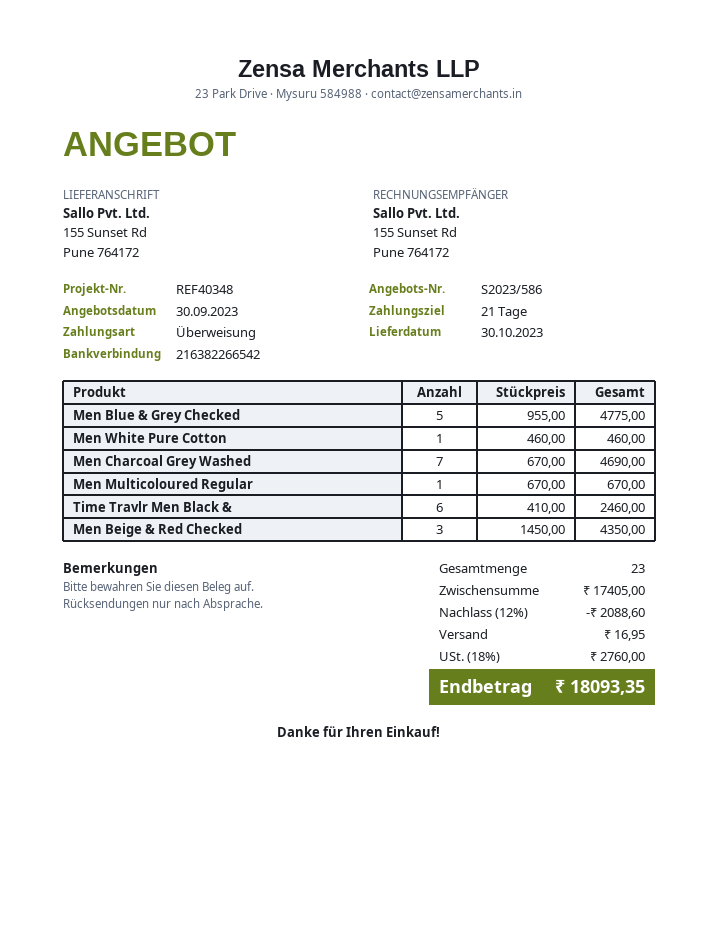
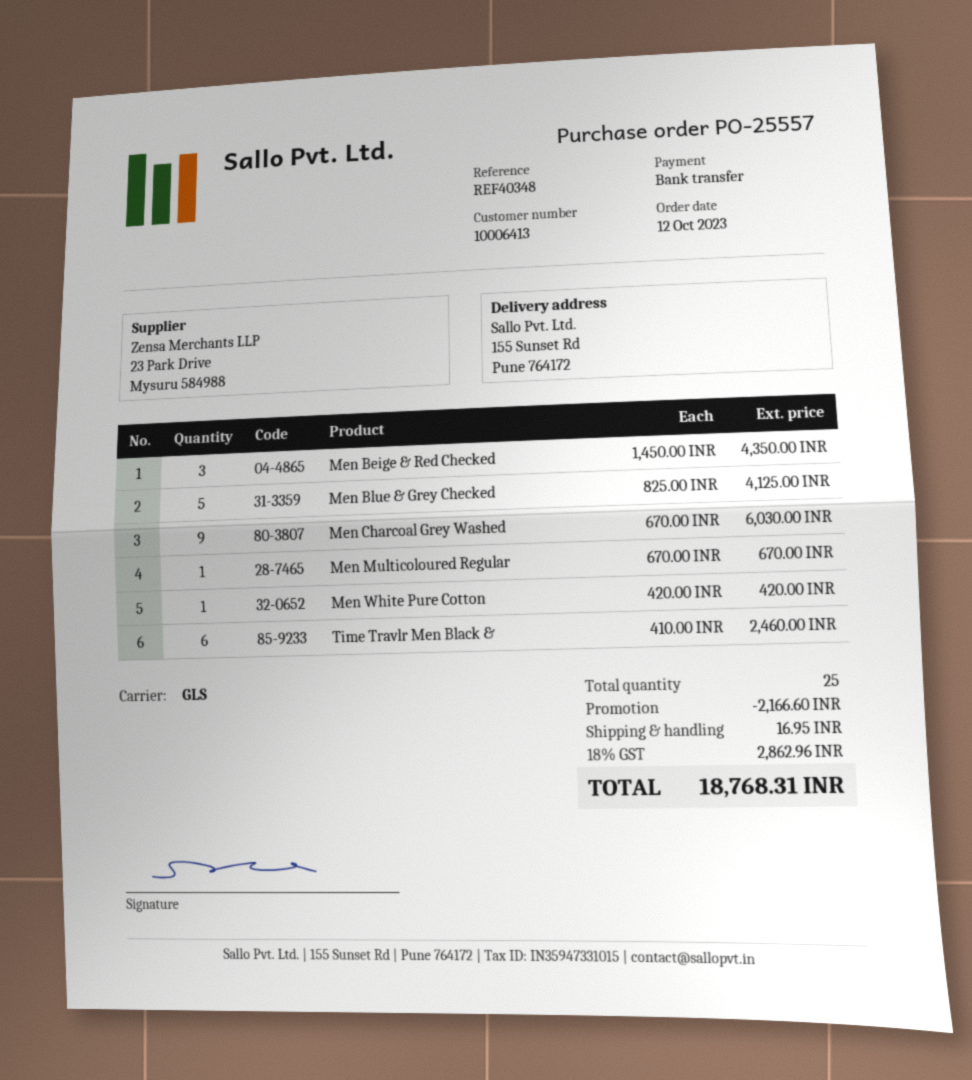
Men Blue & Grey Checked: 5 x 955.00 = 4775.00 -> 5 x 825.00 = 4125.00
Men White Pure Cotton: 1 x 460.00 = 460.00 -> 1 x 420.00 = 420.00
Men Charcoal Grey Washed: 7 x 670.00 = 4690.00 -> 9 x 670.00 = 6030.00
total quantity: 23 -> 25
discount: 2088.60 -> 2166.60
tax: 18% = 2760.00 -> 18% = 2862.96
total: 18093.35 -> 18768.31

